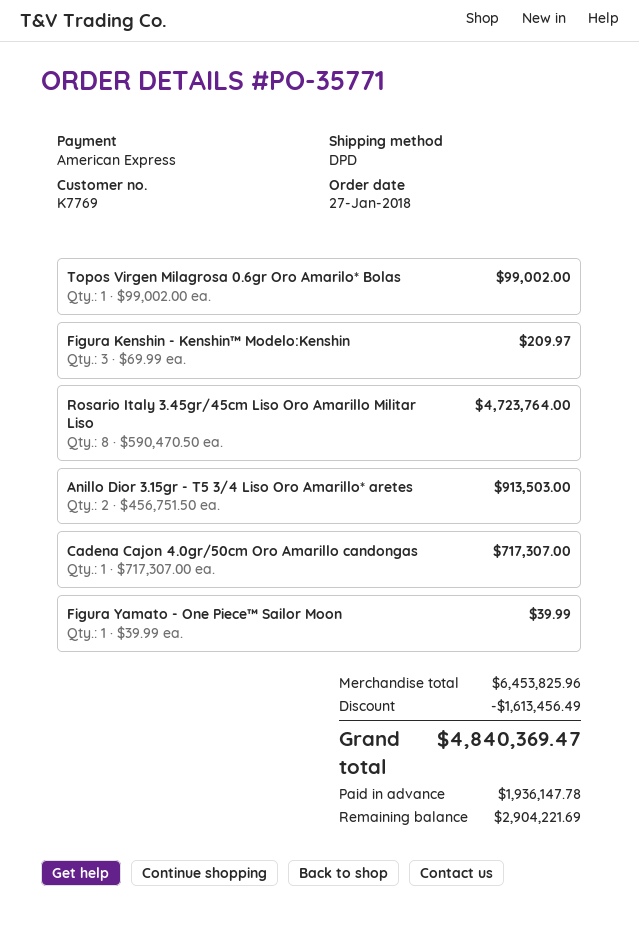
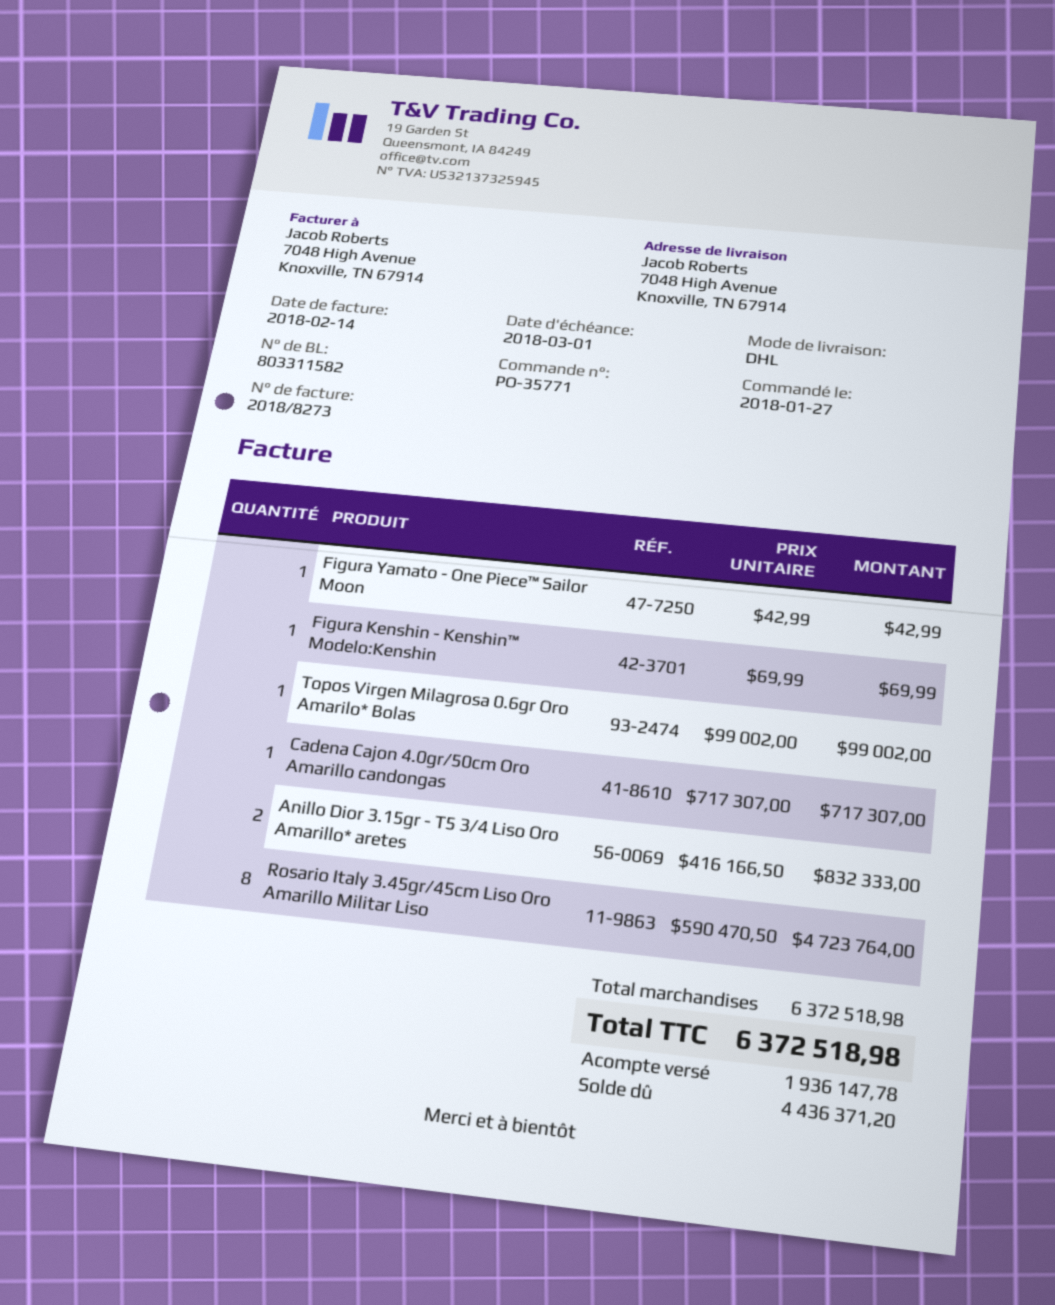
shipping method: DPD -> DHL
Figura Kenshin - Kenshin™ Modelo:Kenshin: 3 x 69.99 = 209.97 -> 1 x 69.99 = 69.99
Anillo Dior 3.15gr - T5 3/4 Liso Oro Amarillo* aretes: 2 x 456751.50 = 913503.00 -> 2 x 416166.50 = 832333.00
Figura Yamato - One Piece™ Sailor Moon: 1 x 39.99 = 39.99 -> 1 x 42.99 = 42.99
subtotal: 6453825.96 -> 6372518.98
discount: 1613456.49 -> none
total: 4840369.47 -> 6372518.98
balance: 2904221.69 -> 4436371.20

